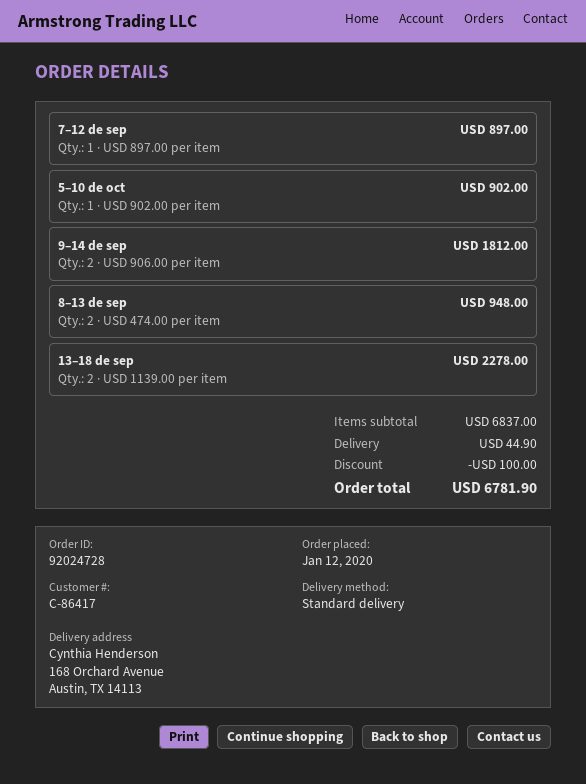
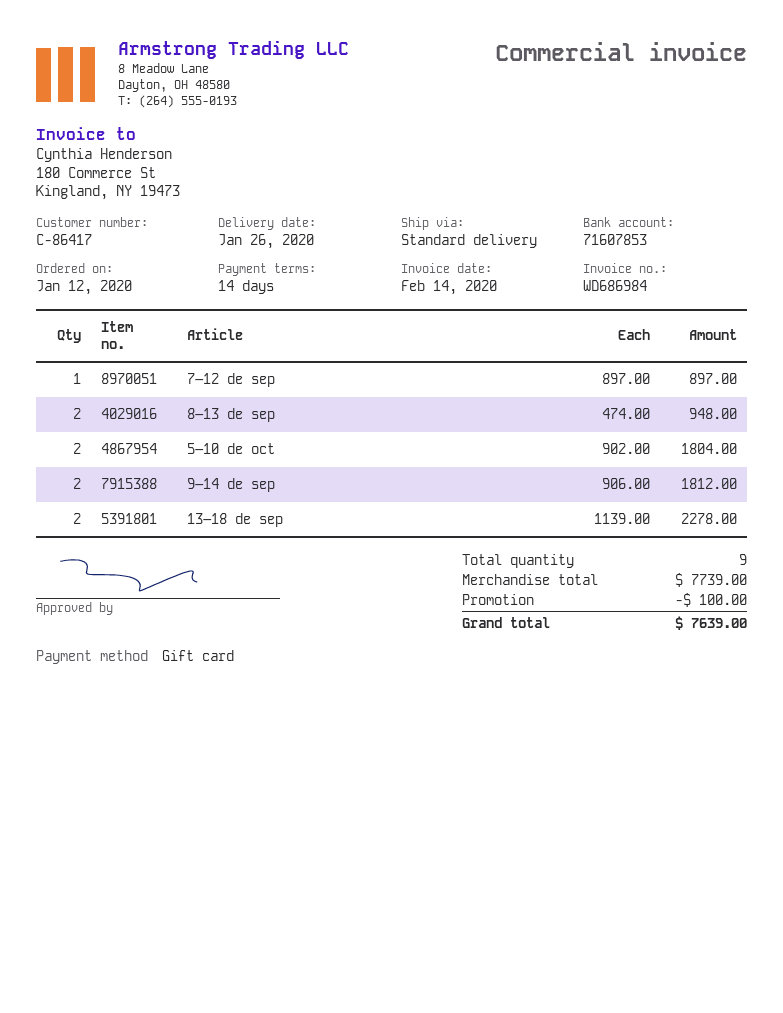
5–10 de oct: 1 x 902.00 = 902.00 -> 2 x 902.00 = 1804.00
subtotal: 6837.00 -> 7739.00
shipping: 44.90 -> none
total: 6781.90 -> 7639.00

